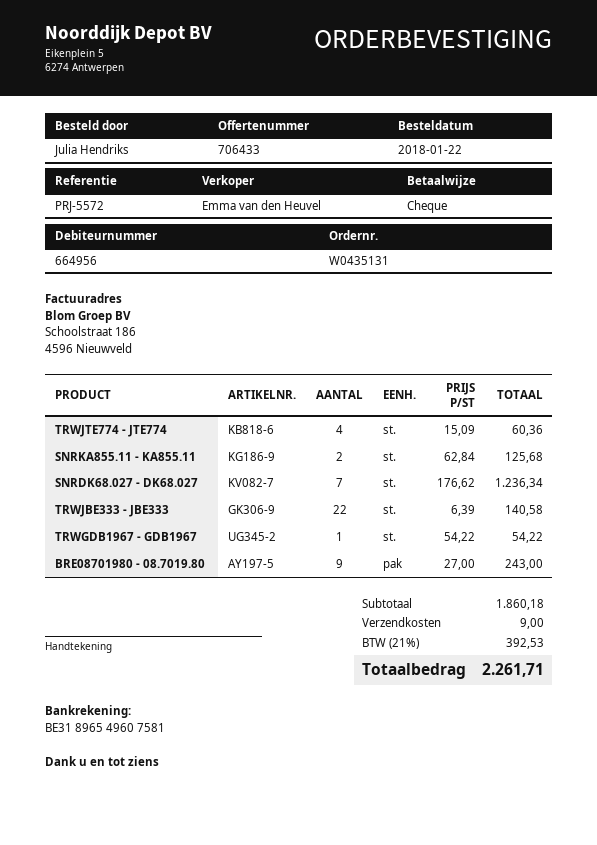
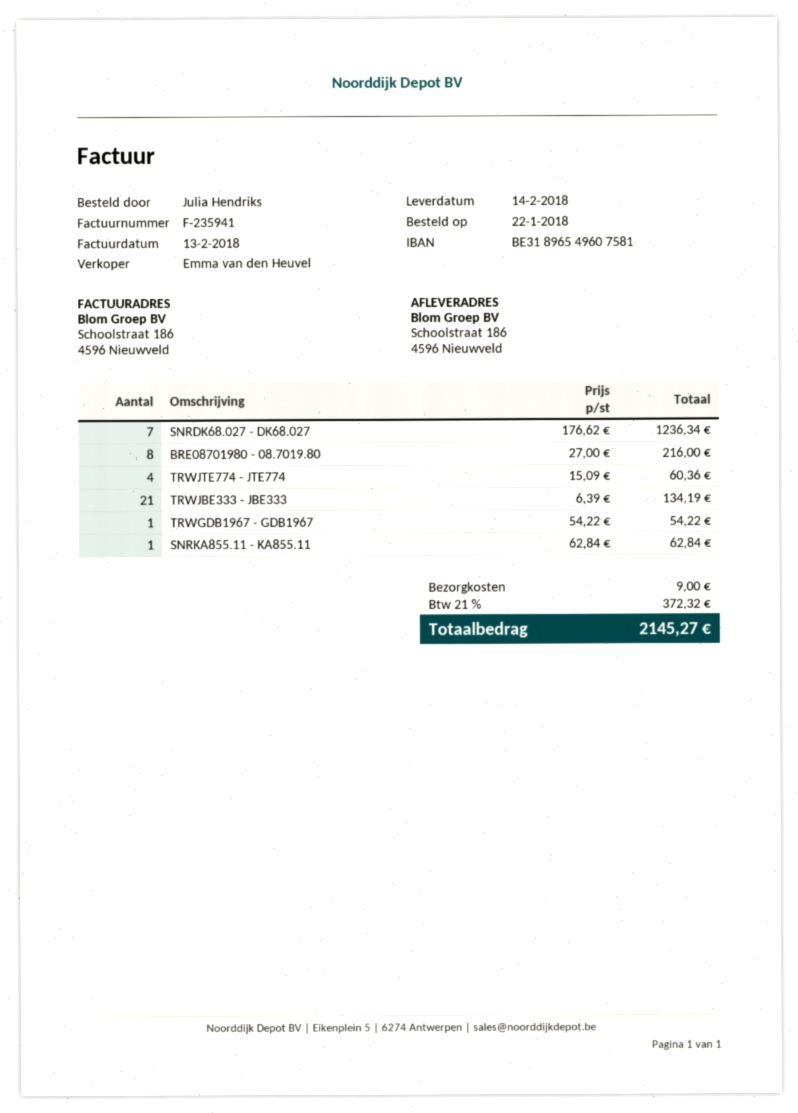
SNRKA855.11 - KA855.11: 2 x 62.84 = 125.68 -> 1 x 62.84 = 62.84
TRWJBE333 - JBE333: 22 x 6.39 = 140.58 -> 21 x 6.39 = 134.19
BRE08701980 - 08.7019.80: 9 x 27.00 = 243.00 -> 8 x 27.00 = 216.00
tax: 21% = 392.53 -> 21% = 372.32
total: 2261.71 -> 2145.27

